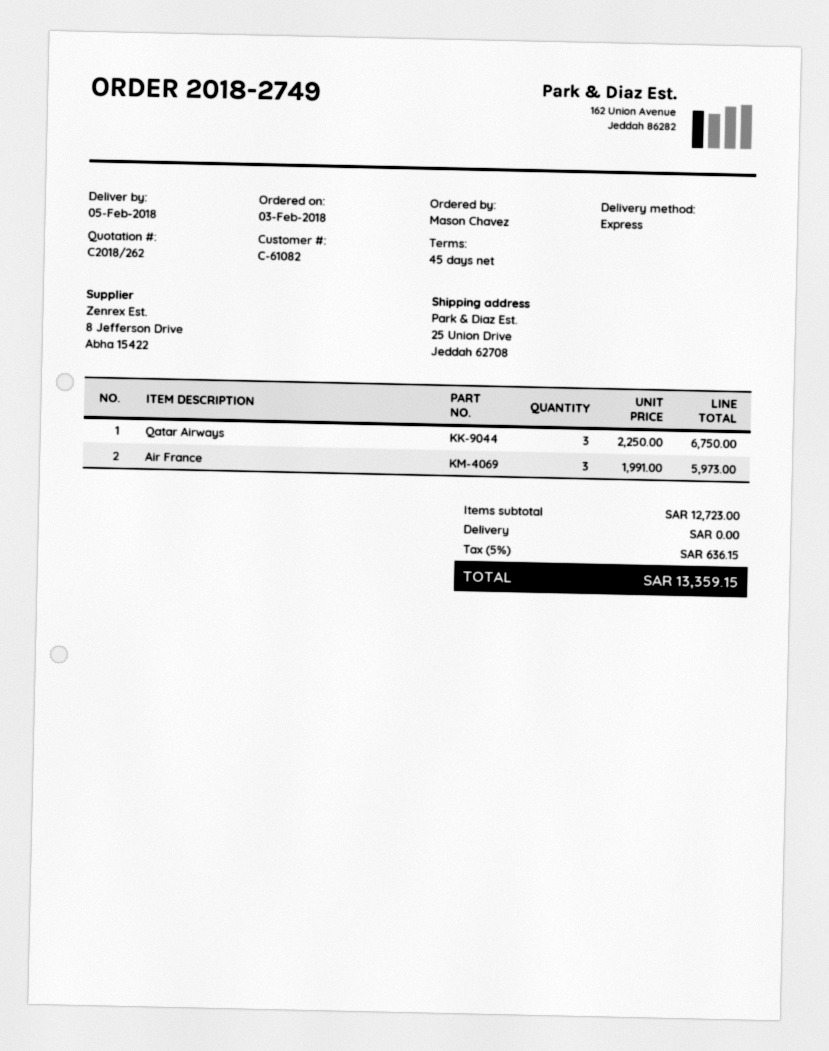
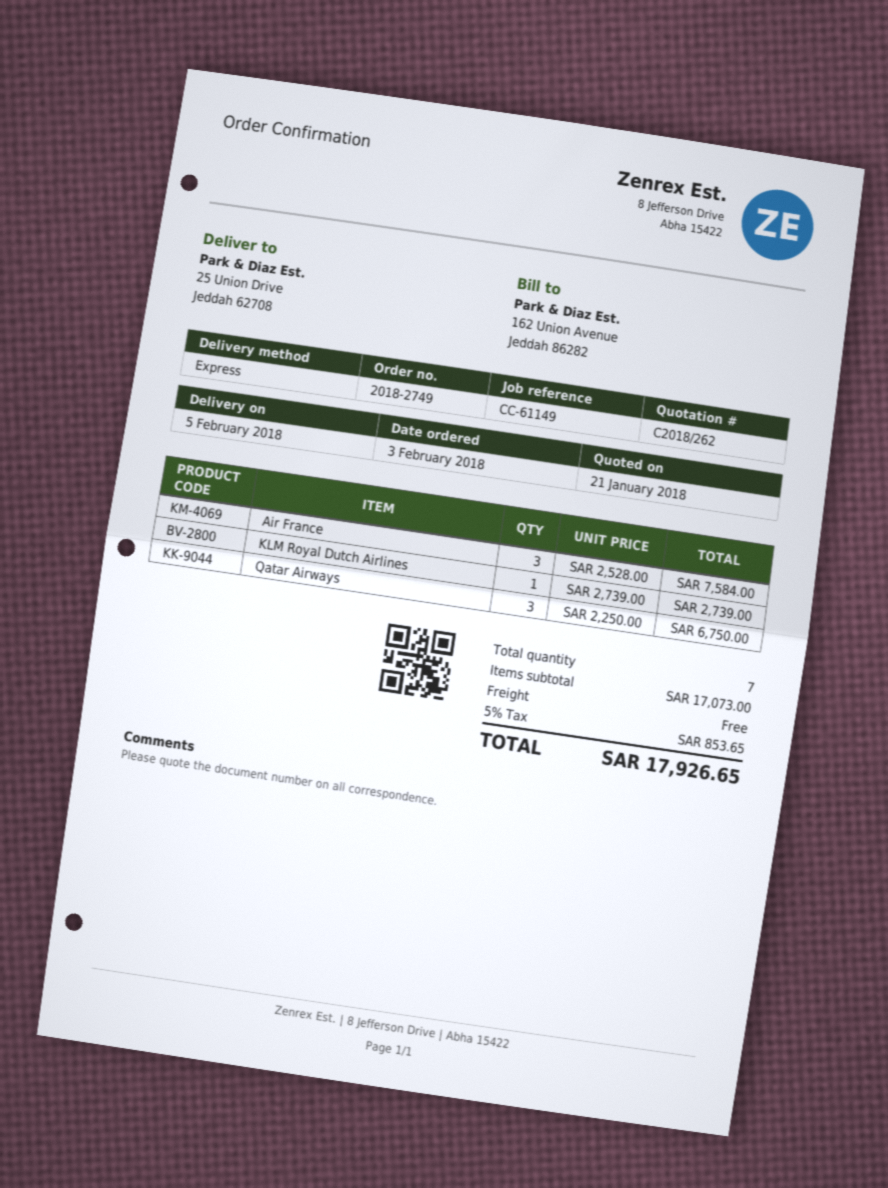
Air France: 3 x 1991.00 = 5973.00 -> 3 x 2528.00 = 7584.00
KLM Royal Dutch Airlines: none -> 1 x 2739.00 = 2739.00
subtotal: 12723.00 -> 17073.00
tax: 5% = 636.15 -> 5% = 853.65
total: 13359.15 -> 17926.65

